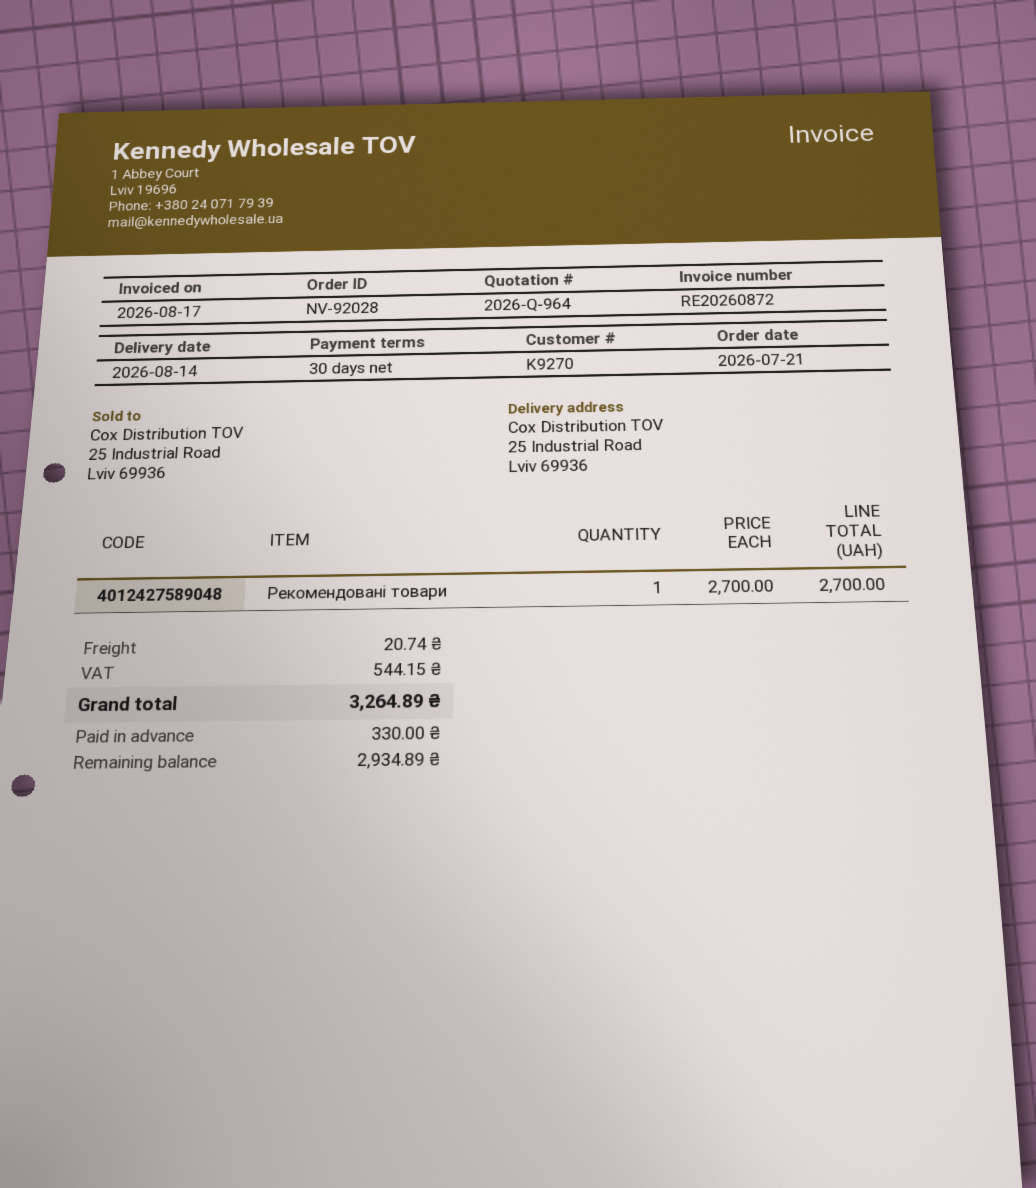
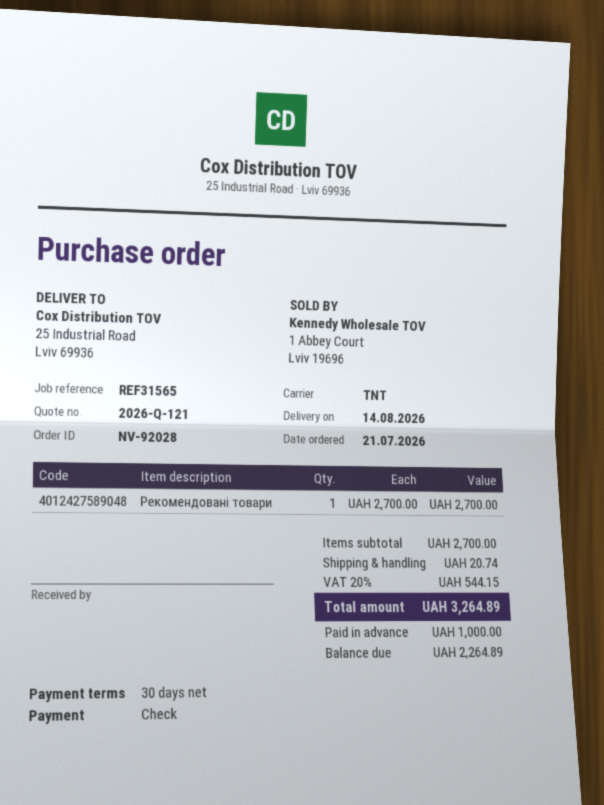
quote number: 2026-Q-964 -> 2026-Q-121
deposit: 330.00 -> 1000.00
balance: 2934.89 -> 2264.89

